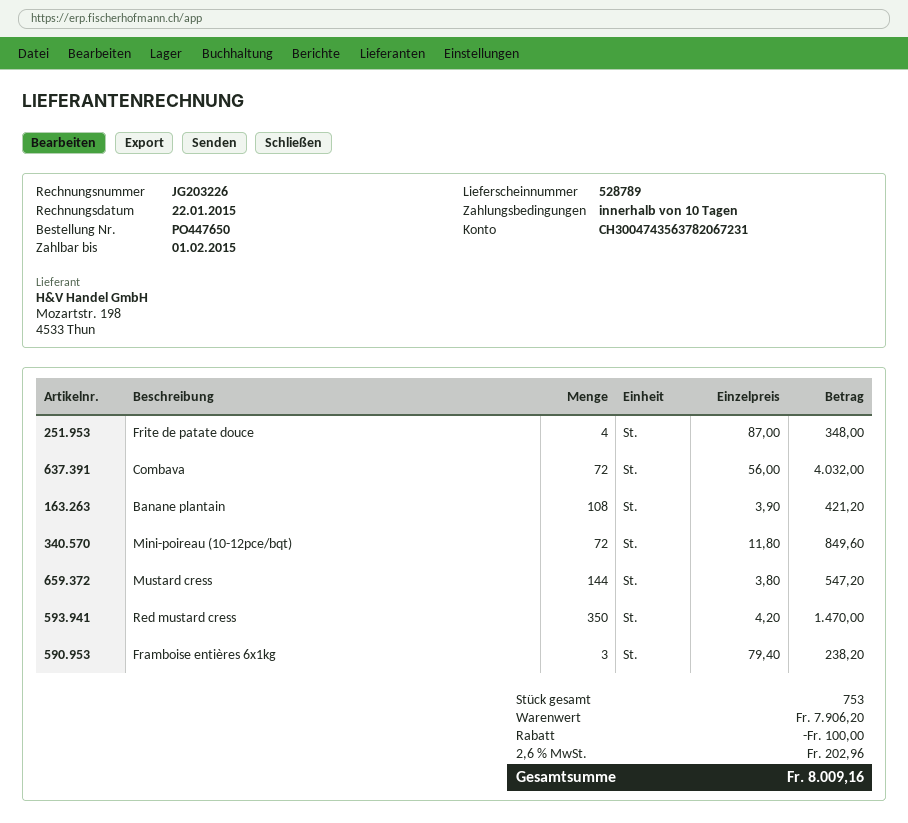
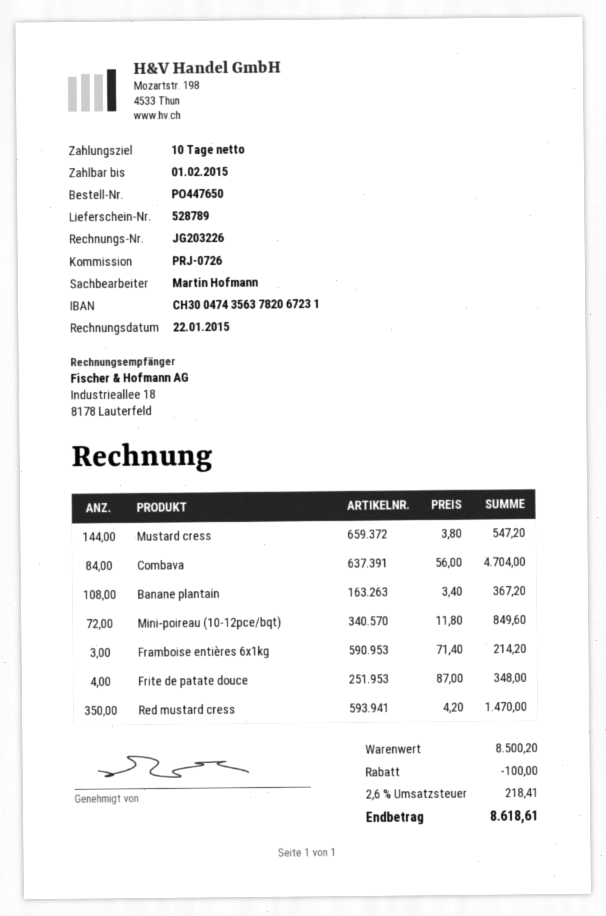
Combava: 72 x 56.00 = 4032.00 -> 84 x 56.00 = 4704.00
Banane plantain: 108 x 3.90 = 421.20 -> 108 x 3.40 = 367.20
Framboise entières 6x1kg: 3 x 79.40 = 238.20 -> 3 x 71.40 = 214.20
subtotal: 7906.20 -> 8500.20
tax: 2.6% = 202.96 -> 2.6% = 218.41
total: 8009.16 -> 8618.61

